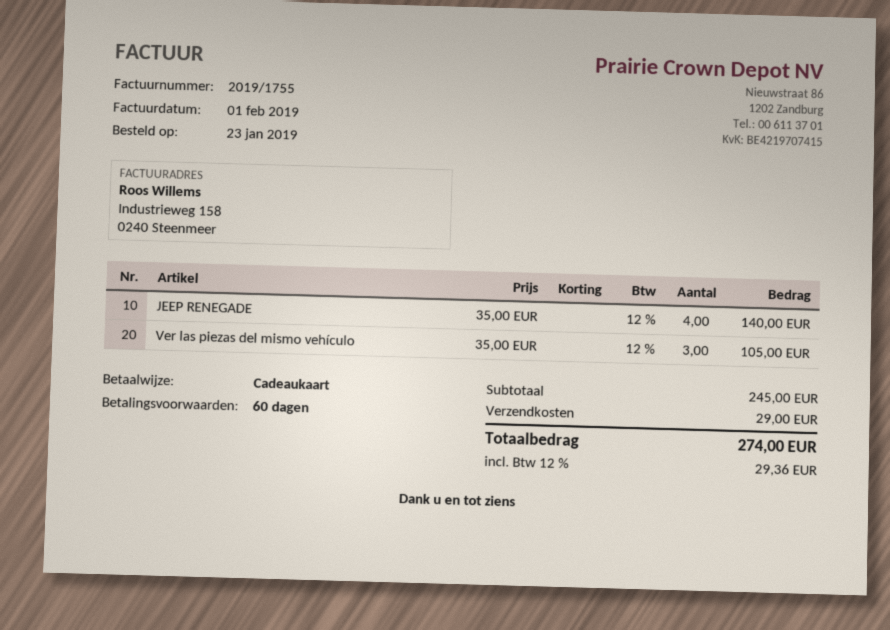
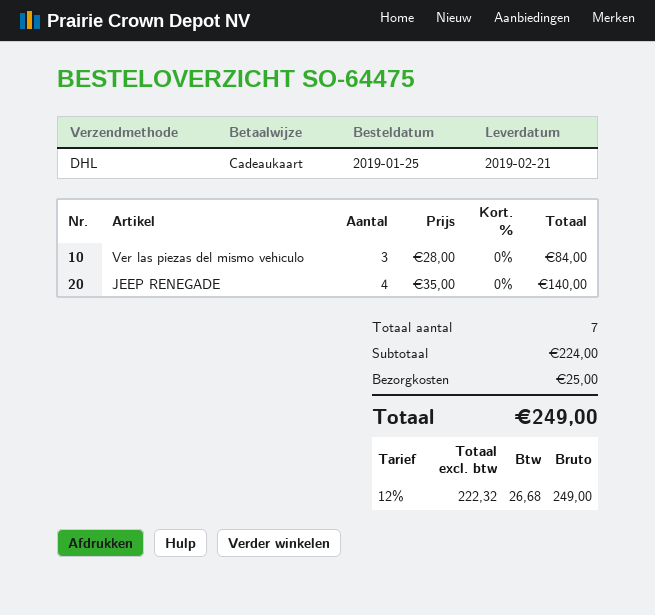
order date: 2019-01-23 -> 2019-01-25
Ver las piezas del mismo vehículo: 3 x 35.00 = 105.00 -> 3 x 28.00 = 84.00
subtotal: 245.00 -> 224.00
shipping: 29.00 -> 25.00
tax: 12% = 29.36 -> 12% = 26.68
total: 274.00 -> 249.00

